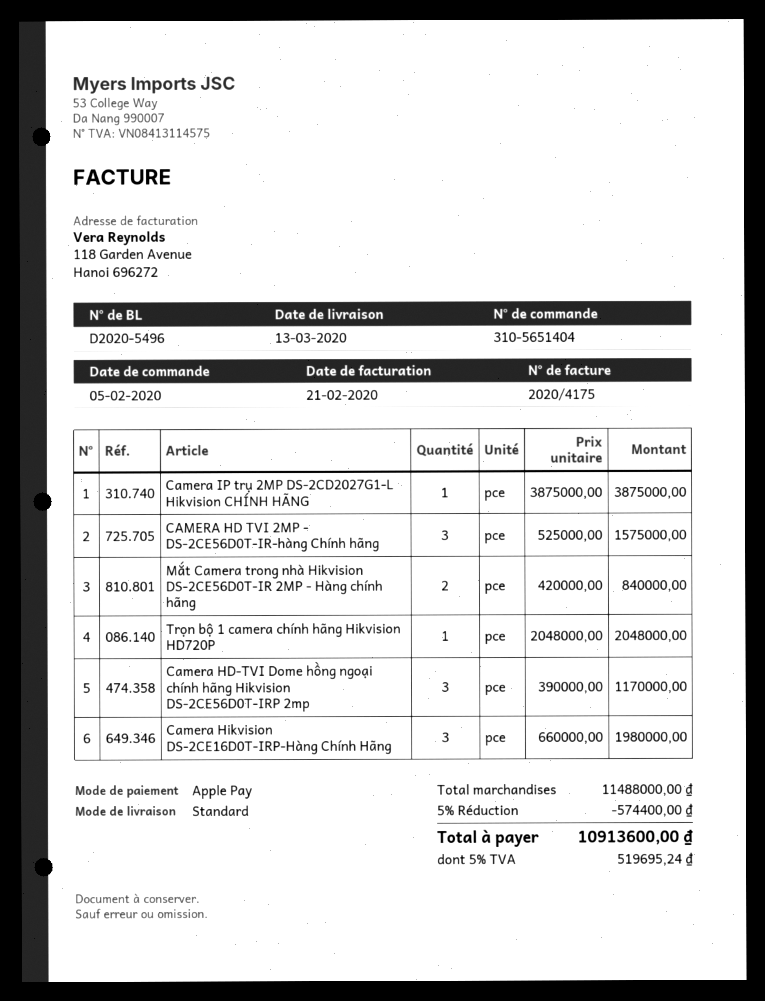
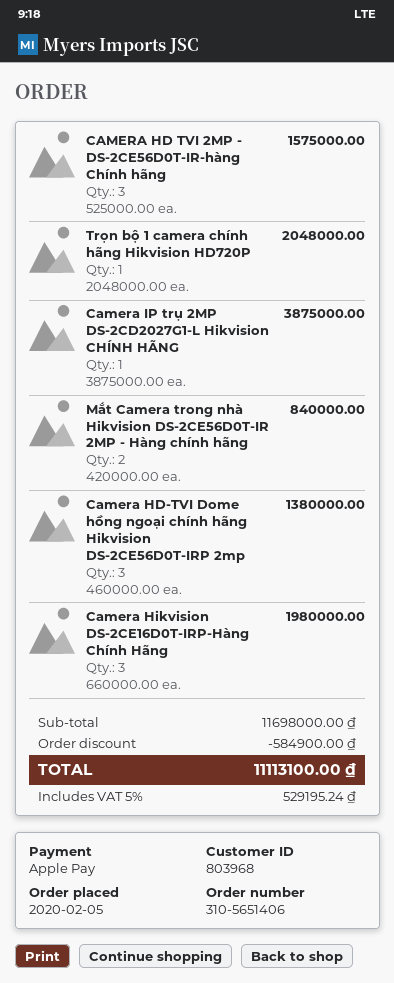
order number: 310-5651404 -> 310-5651406
Camera HD-TVI Dome hồng ngoại chính hãng Hikvision DS-2CE56D0T-IRP 2mp: 3 x 390000.00 = 1170000.00 -> 3 x 460000.00 = 1380000.00
subtotal: 11488000.00 -> 11698000.00
discount: 574400.00 -> 584900.00
tax: 5% = 519695.24 -> 5% = 529195.24
total: 10913600.00 -> 11113100.00

